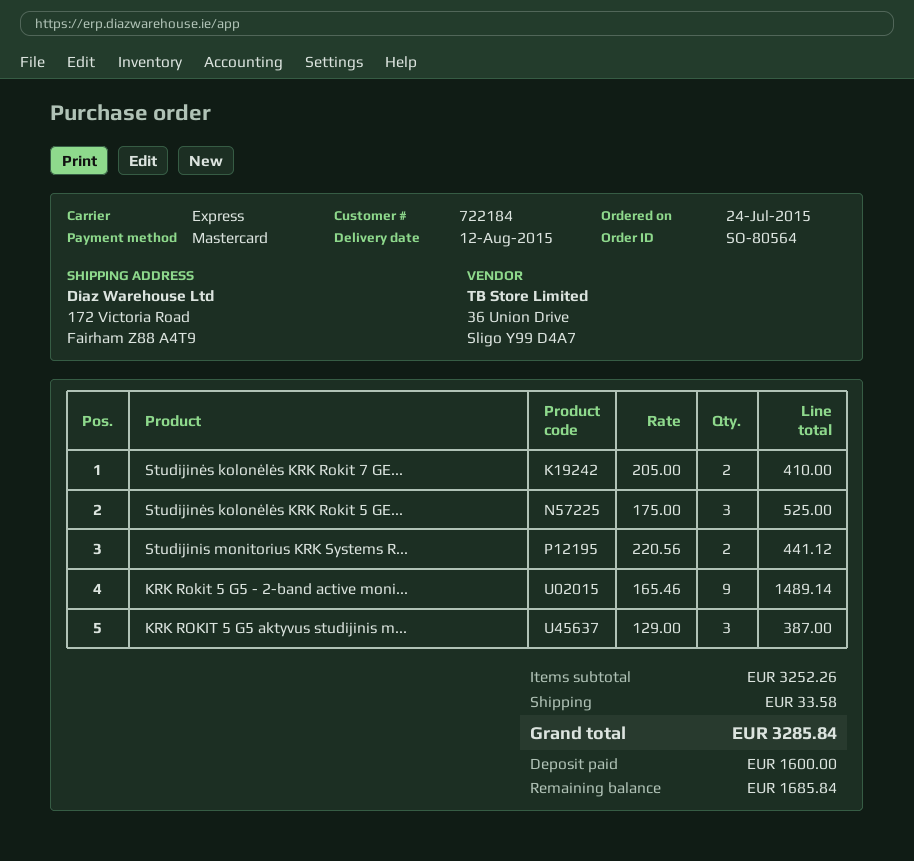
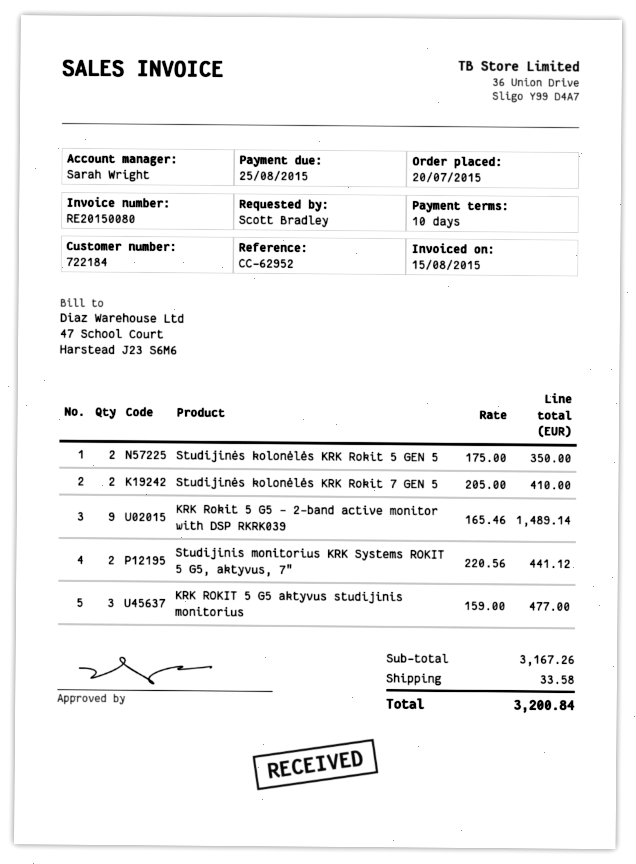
order date: 2015-07-24 -> 2015-07-20
Studijinės kolonėlės KRK Rokit 5 GE...: 3 x 175.00 = 525.00 -> 2 x 175.00 = 350.00
KRK ROKIT 5 G5 aktyvus studijinis m...: 3 x 129.00 = 387.00 -> 3 x 159.00 = 477.00
subtotal: 3252.26 -> 3167.26
total: 3285.84 -> 3200.84

